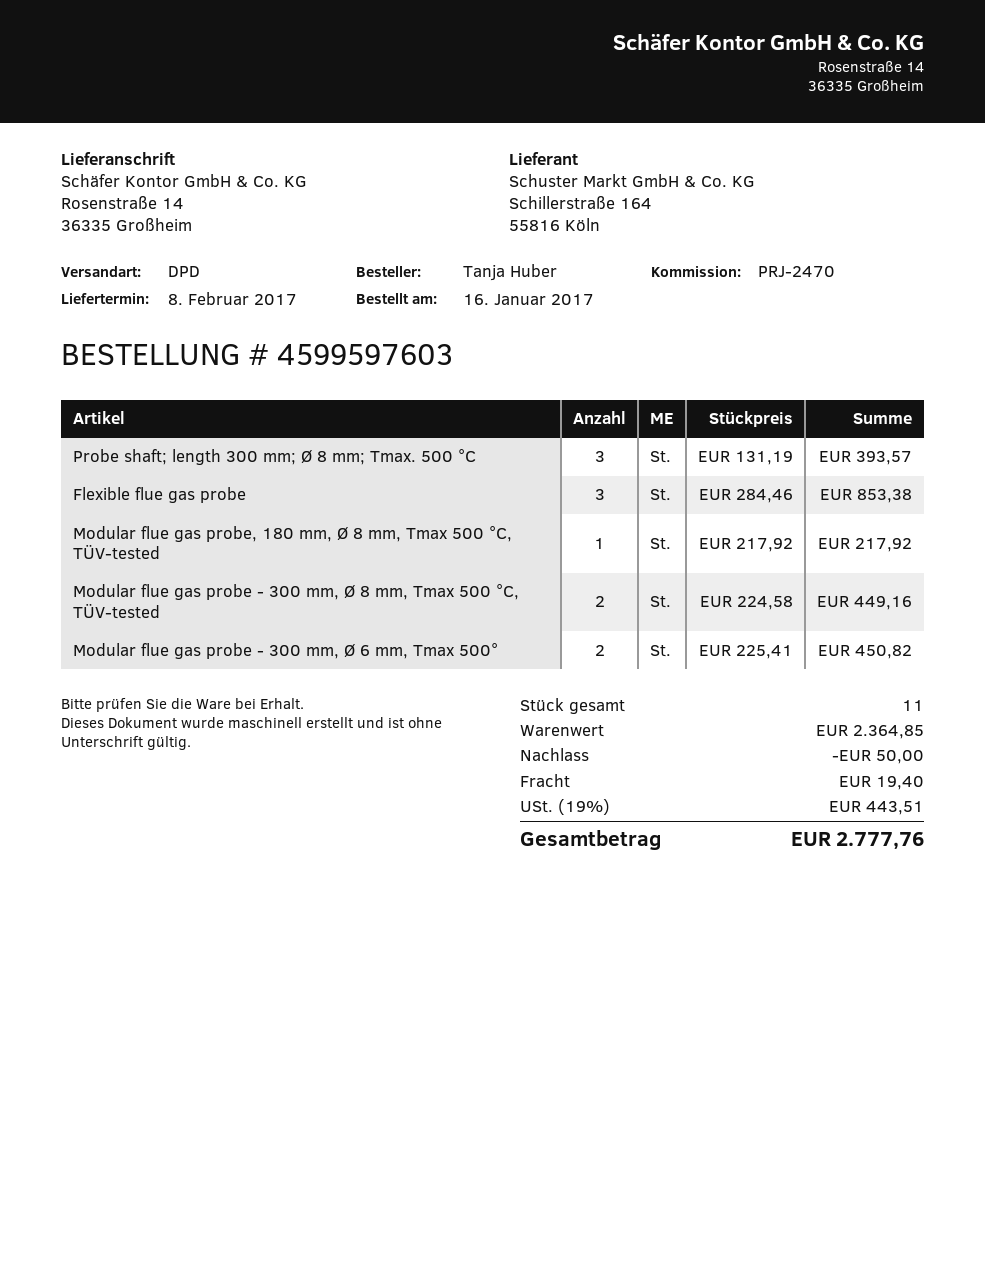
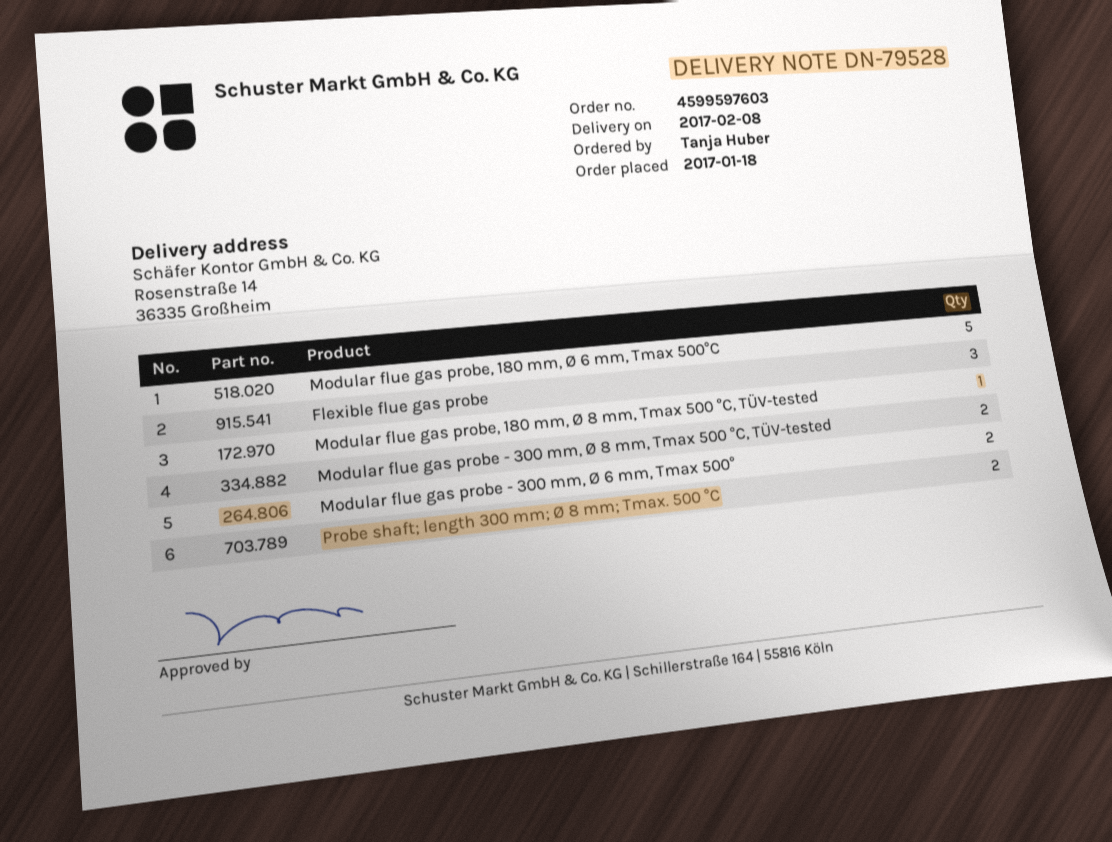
order date: 2017-01-16 -> 2017-01-18
Probe shaft; length 300 mm; Ø 8 mm; Tmax. 500 °C: 3 -> 2
Modular flue gas probe, 180 mm, Ø 6 mm, Tmax 500°C: none -> 5

